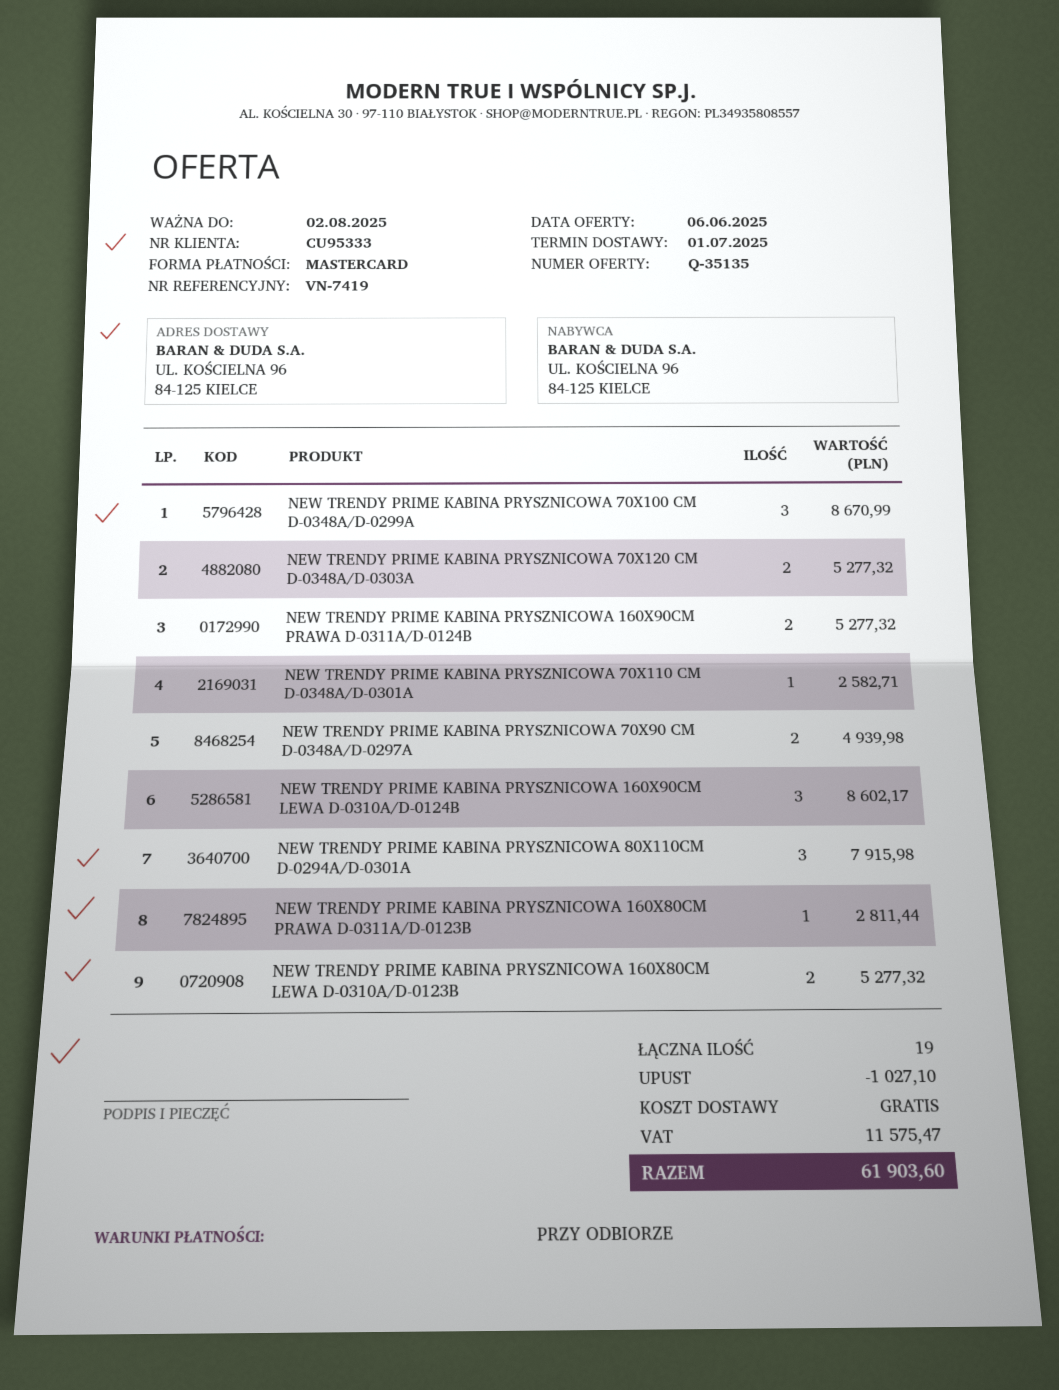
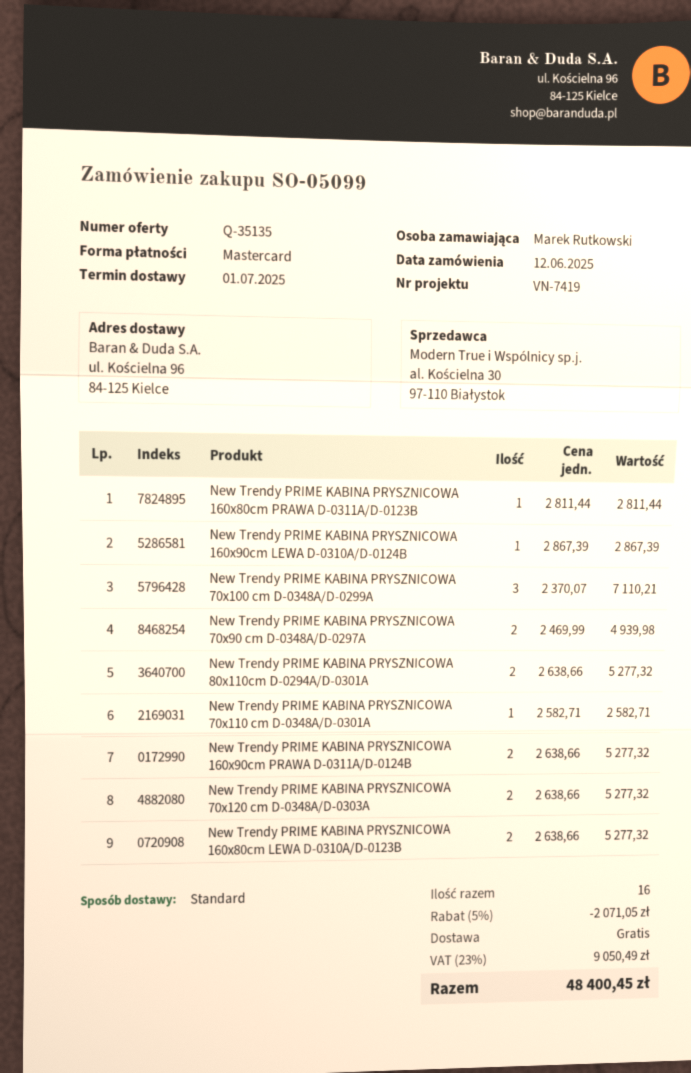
NEW TRENDY PRIME KABINA PRYSZNICOWA 70X100 CM D-0348A/D-0299A: 3 for 8670.99 -> 3 for 7110.21
NEW TRENDY PRIME KABINA PRYSZNICOWA 160X90CM LEWA D-0310A/D-0124B: 3 for 8602.17 -> 1 for 2867.39
NEW TRENDY PRIME KABINA PRYSZNICOWA 80X110CM D-0294A/D-0301A: 3 for 7915.98 -> 2 for 5277.32
total quantity: 19 -> 16
discount: 1027.10 -> 2071.05
tax: 11575.47 -> 9050.49
total: 61903.60 -> 48400.45

